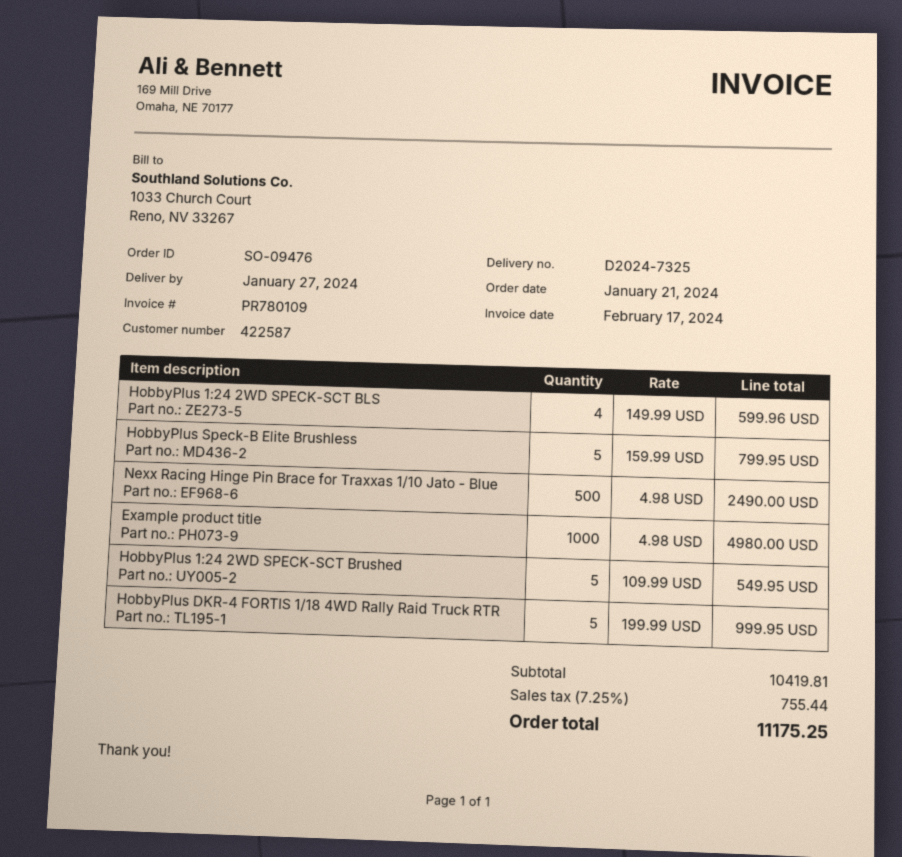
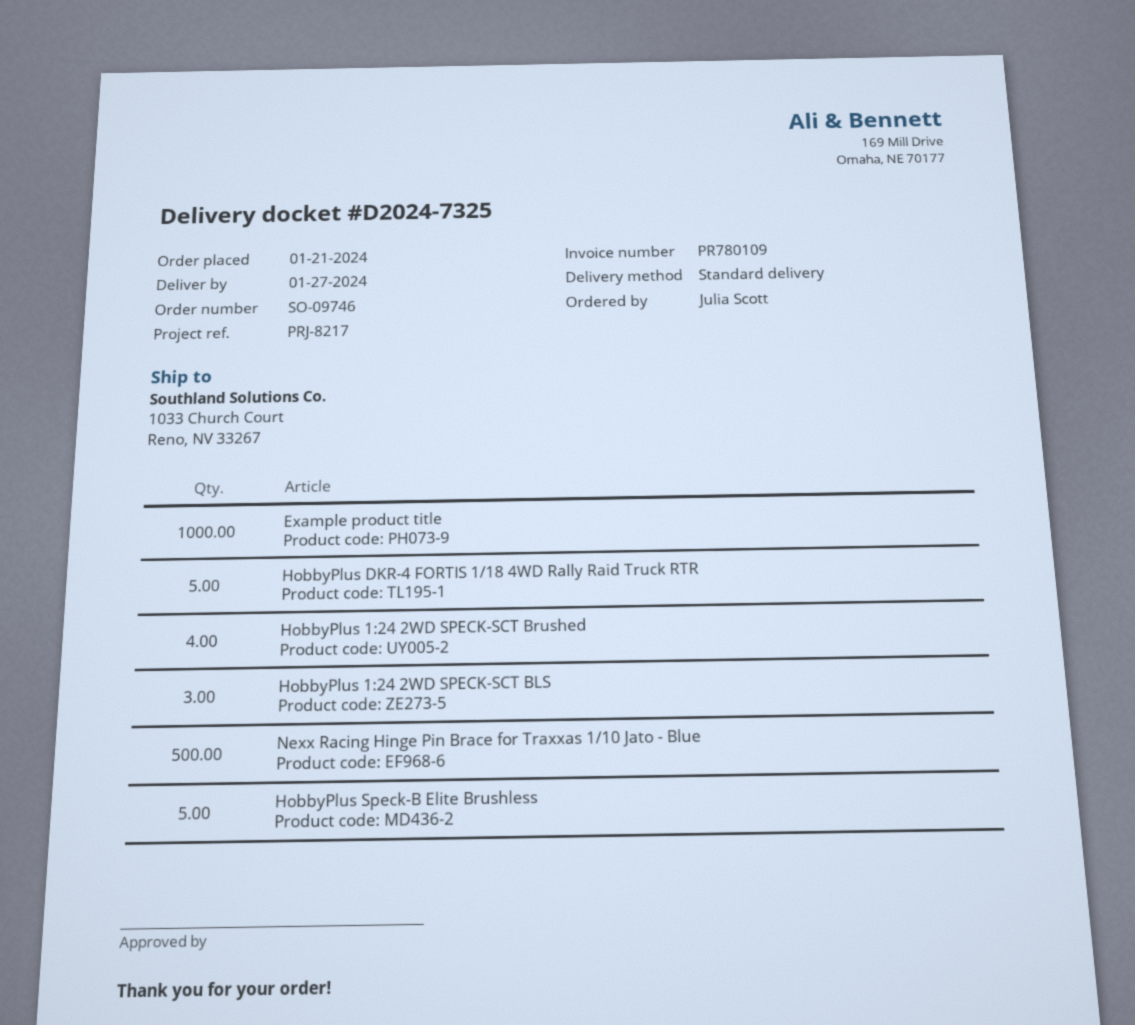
order number: SO-09476 -> SO-09746
HobbyPlus 1:24 2WD SPECK-SCT BLS: 4 -> 3
HobbyPlus 1:24 2WD SPECK-SCT Brushed: 5 -> 4

